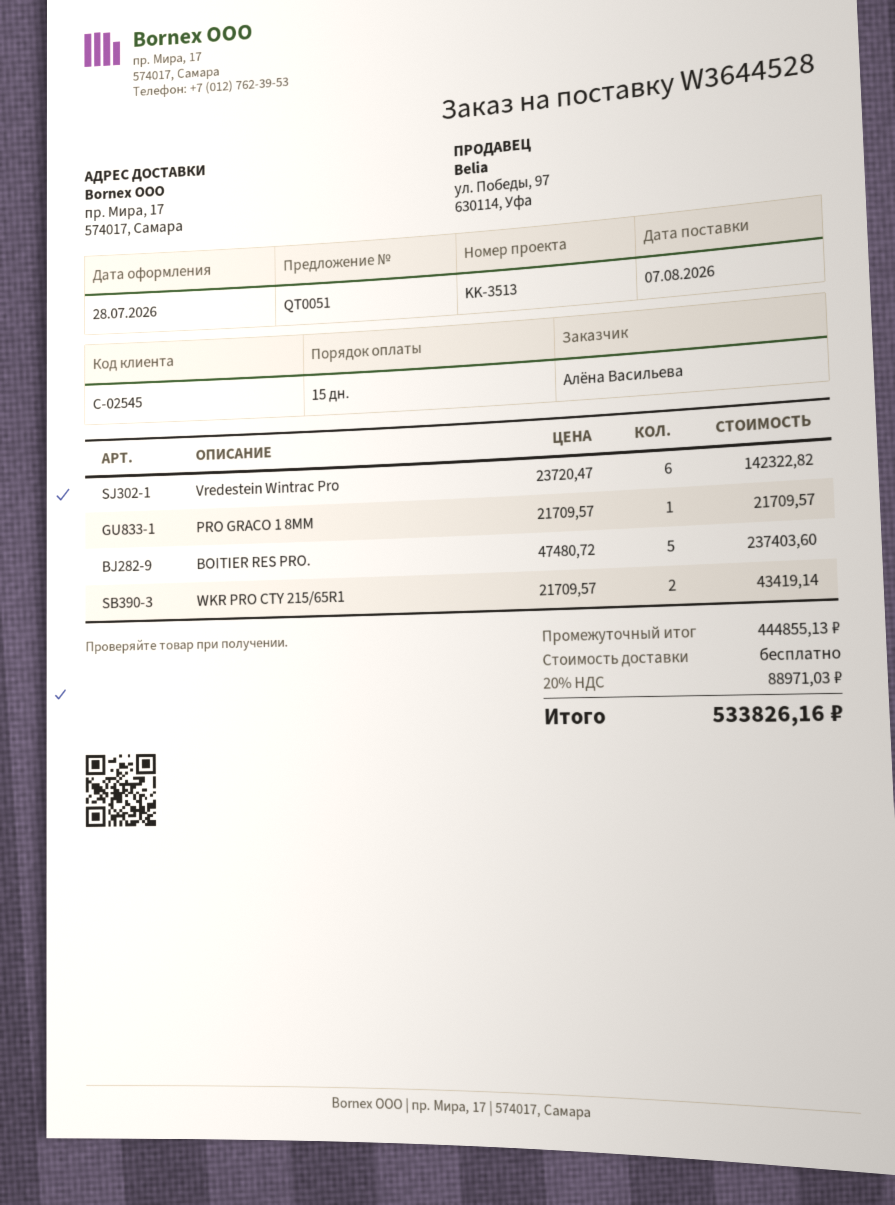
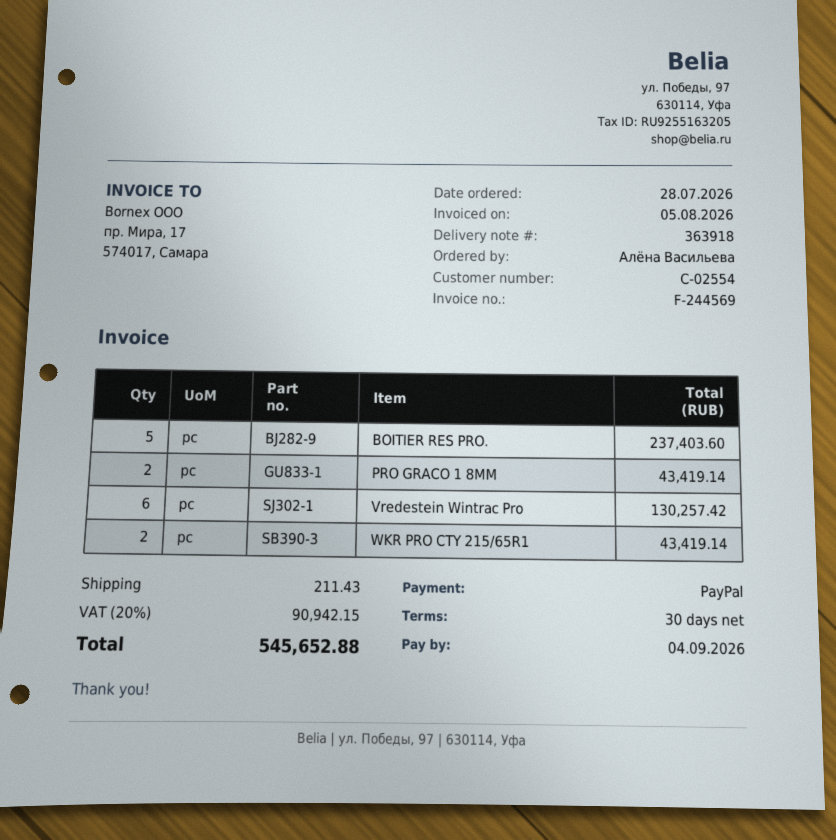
payment terms: 15 days -> 30 days
customer number: C-02545 -> C-02554
Vredestein Wintrac Pro: 6 for 142322.82 -> 6 for 130257.42
PRO GRACO 1 8MM: 1 for 21709.57 -> 2 for 43419.14
shipping: 0.00 -> 211.43
tax: 20% = 88971.03 -> 20% = 90942.15
total: 533826.16 -> 545652.88

